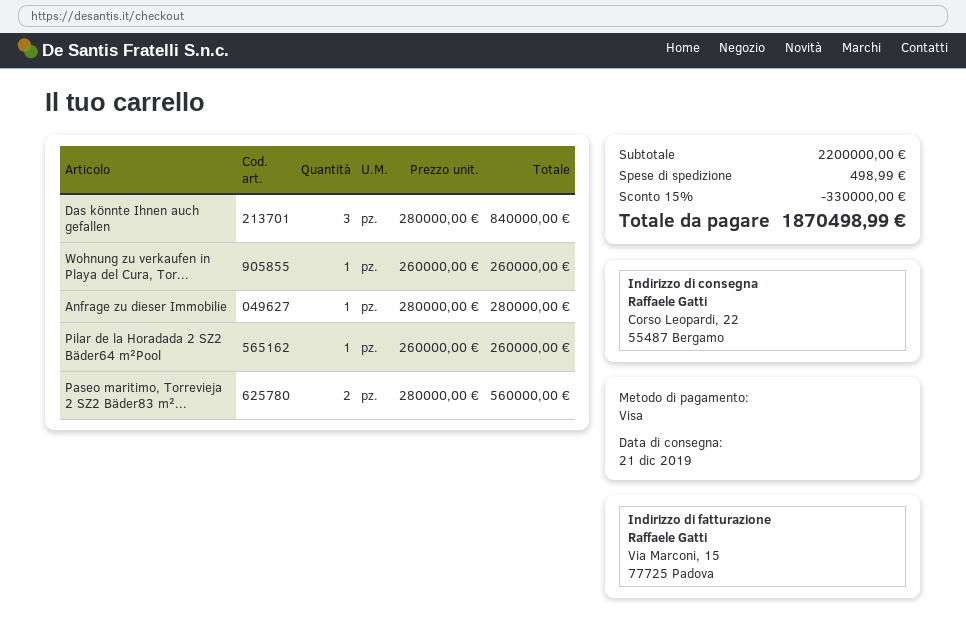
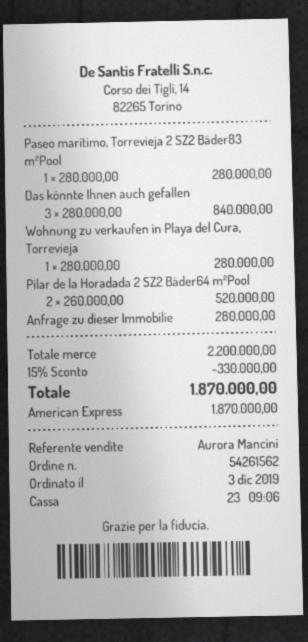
payment method: Visa -> American Express
Wohnung zu verkaufen in Playa del Cura, Tor...: 1 x 260000.00 = 260000.00 -> 1 x 280000.00 = 280000.00
Pilar de la Horadada 2 SZ2 Bäder64 m²Pool: 1 x 260000.00 = 260000.00 -> 2 x 260000.00 = 520000.00
Paseo maritimo, Torrevieja 2 SZ2 Bäder83 m²...: 2 x 280000.00 = 560000.00 -> 1 x 280000.00 = 280000.00
shipping: 498.99 -> none
total: 1870498.99 -> 1870000.00

